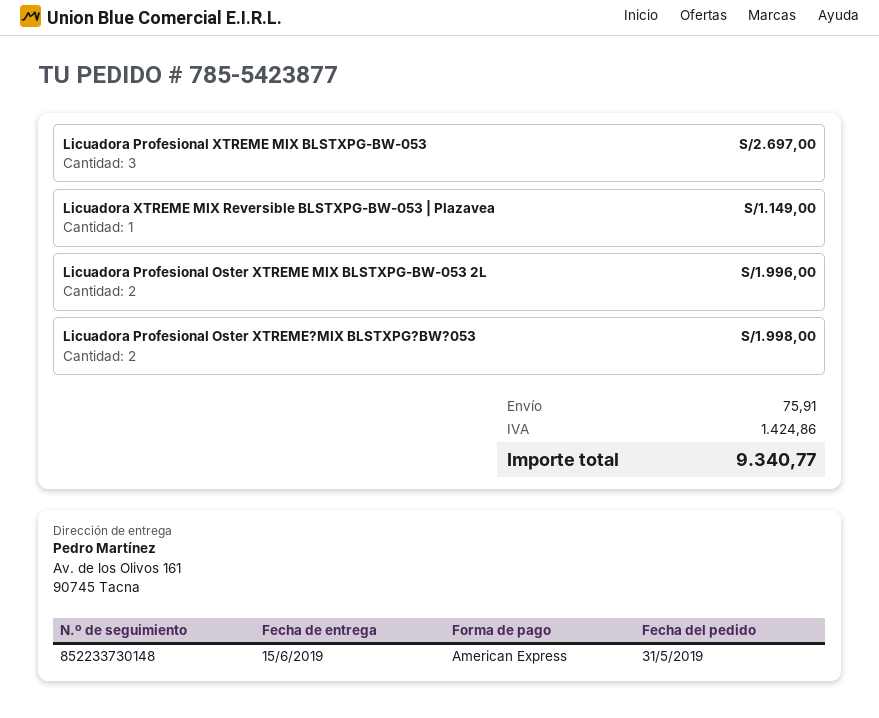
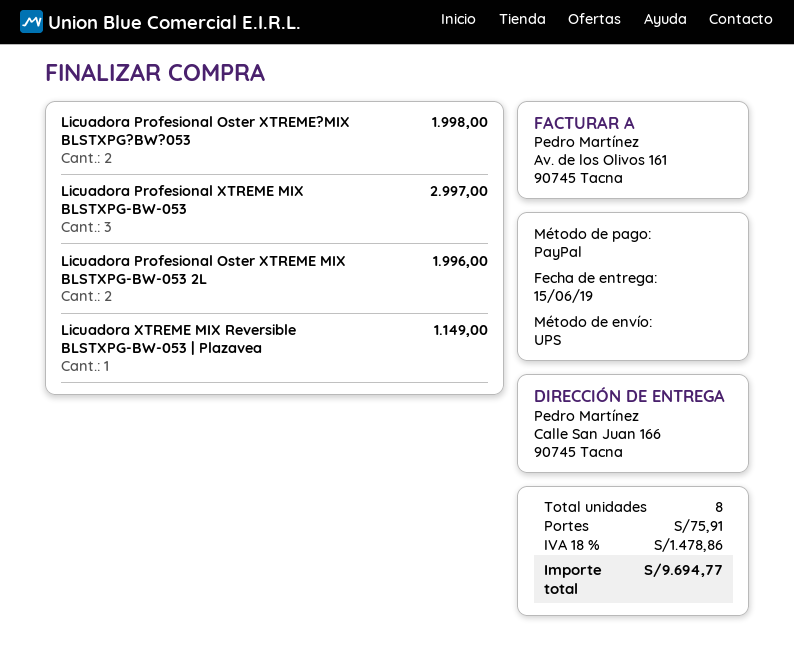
payment method: American Express -> PayPal
ship to: Av. de los Olivos 161, 90745 Tacna -> Calle San Juan 166, 90745 Tacna
Licuadora Profesional XTREME MIX BLSTXPG-BW-053: 3 for 2697.00 -> 3 for 2997.00
tax: 1424.86 -> 1478.86
total: 9340.77 -> 9694.77

